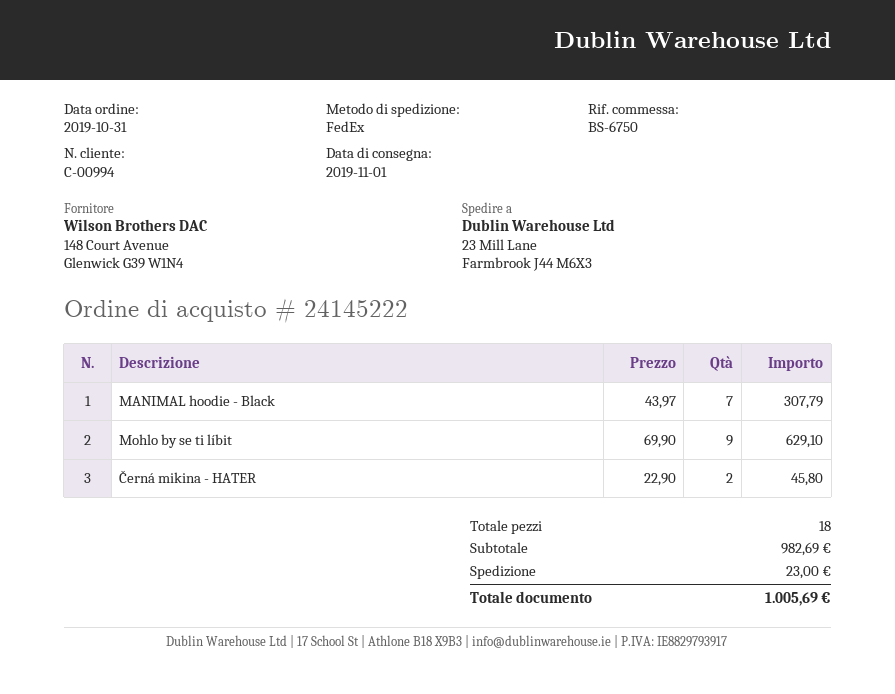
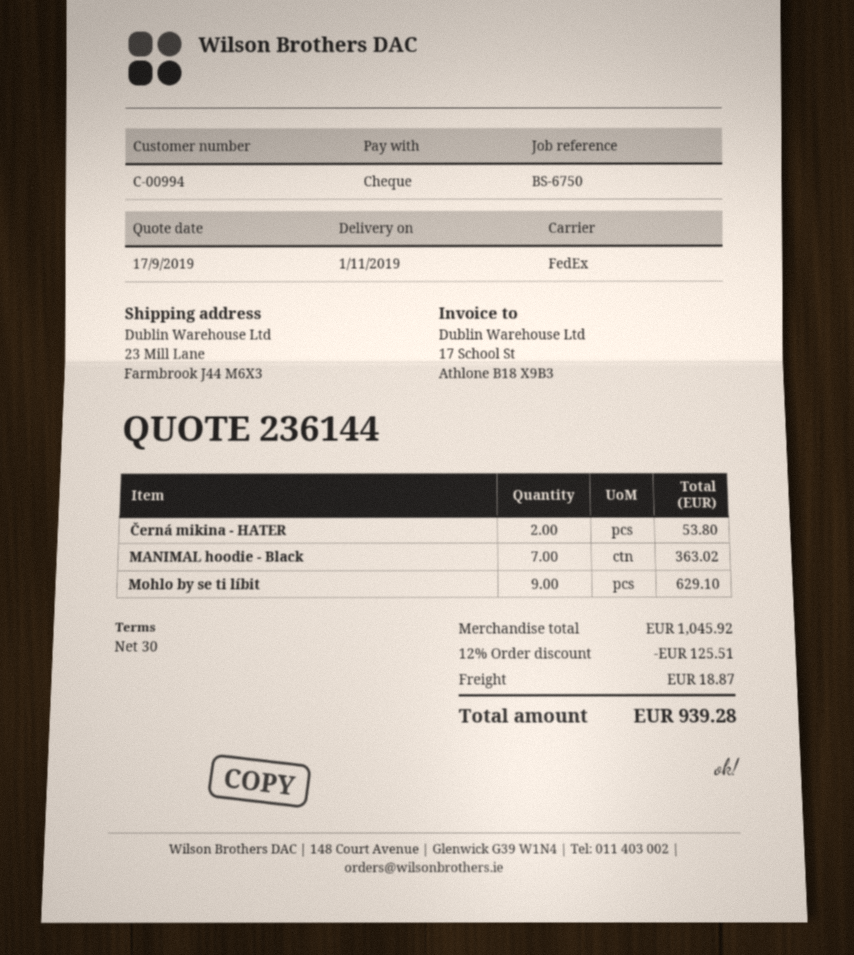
MANIMAL hoodie - Black: 7 for 307.79 -> 7 for 363.02
Černá mikina - HATER: 2 for 45.80 -> 2 for 53.80
subtotal: 982.69 -> 1045.92
discount: none -> 12% = 125.51
shipping: 23.00 -> 18.87
total: 1005.69 -> 939.28

